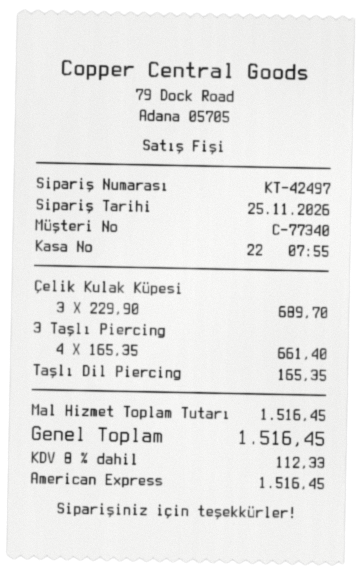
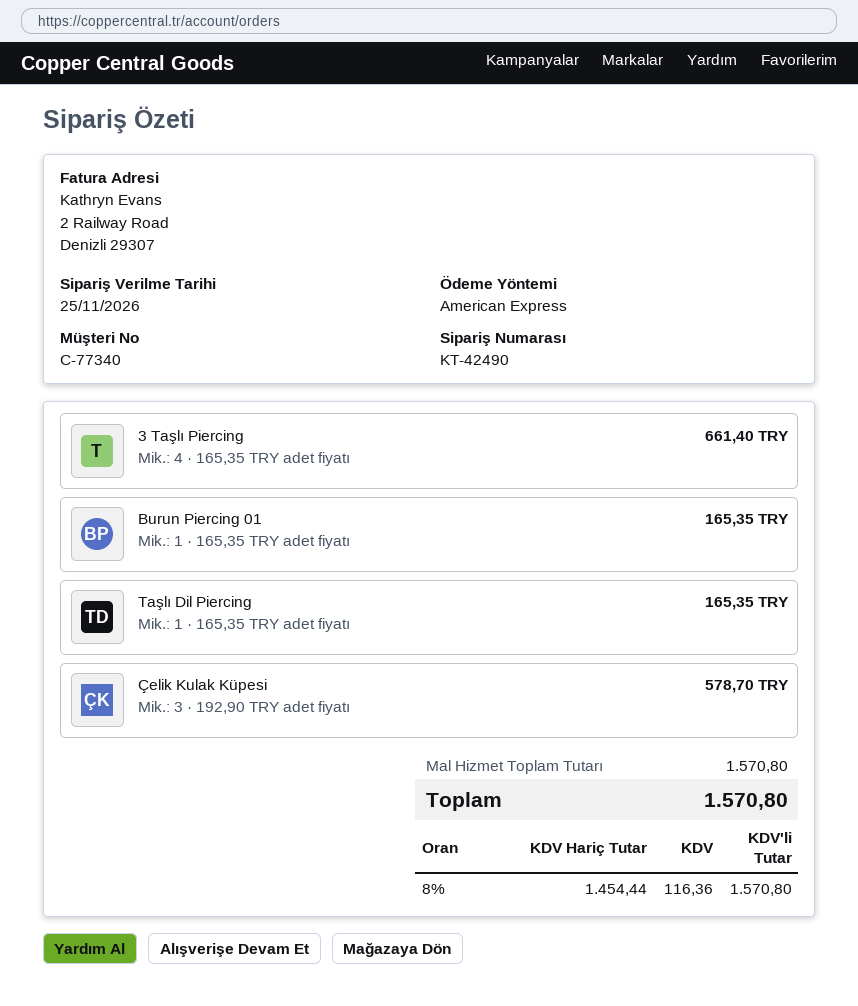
order number: KT-42497 -> KT-42490
Çelik Kulak Küpesi: 3 x 229.90 = 689.70 -> 3 x 192.90 = 578.70
Burun Piercing 01: none -> 1 x 165.35 = 165.35
subtotal: 1516.45 -> 1570.80
tax: 8% = 112.33 -> 8% = 116.36
total: 1516.45 -> 1570.80

